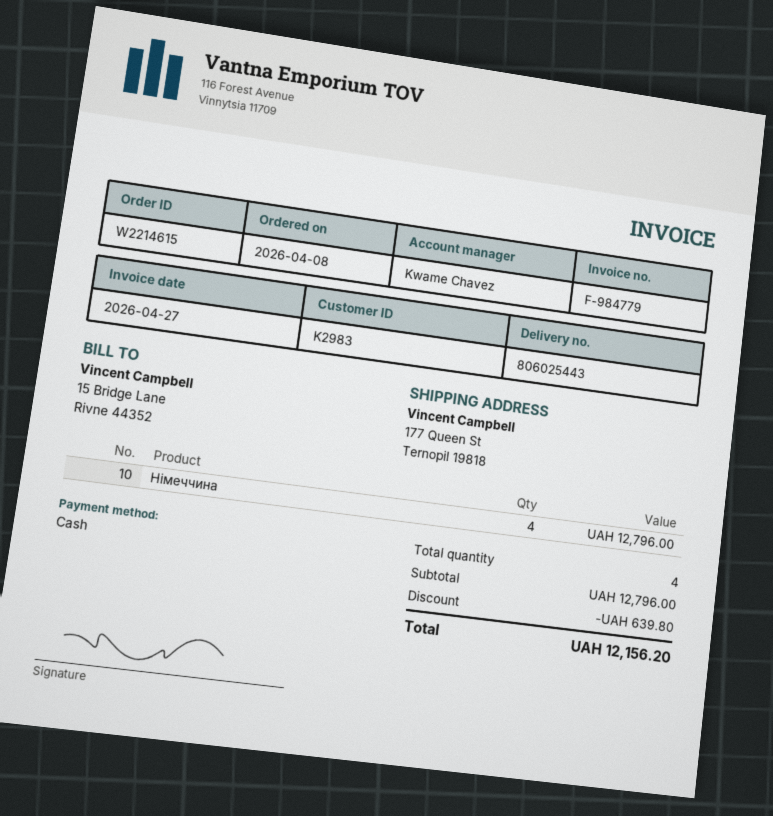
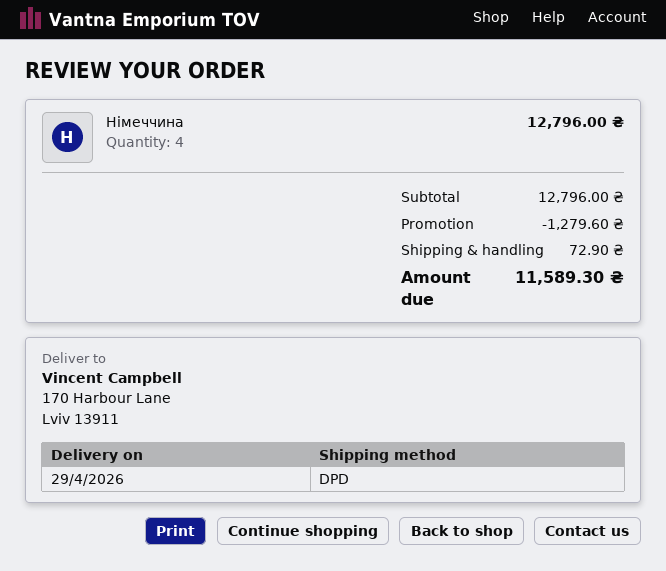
ship to: 177 Queen St, Ternopil 19818 -> 170 Harbour Lane, Lviv 13911
discount: 639.80 -> 1279.60
shipping: none -> 72.90
total: 12156.20 -> 11589.30

